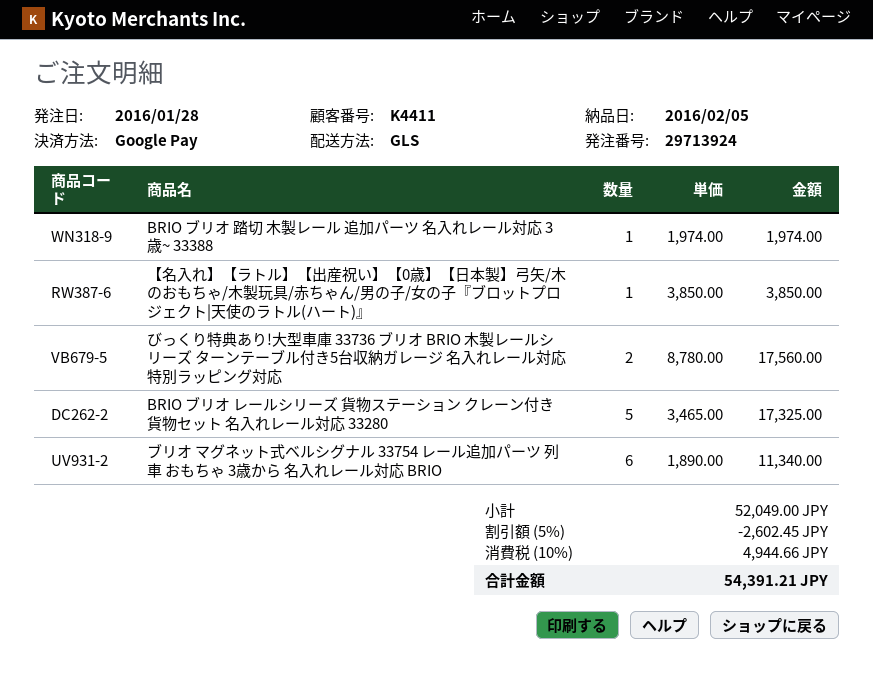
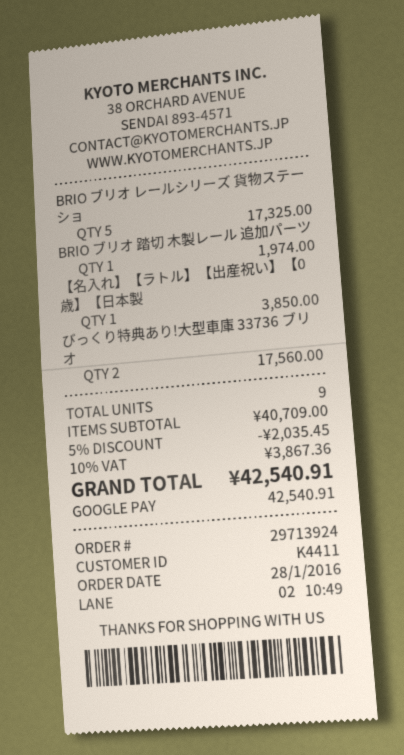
ブリオ マグネット式ベルシグナル 33754 レール追加パーツ 列車 おもちゃ 3歳から 名入れレール対応 BRIO: 6 for 11340.00 -> none
subtotal: 52049.00 -> 40709.00
discount: 5% = 2602.45 -> 5% = 2035.45
tax: 10% = 4944.66 -> 10% = 3867.36
total: 54391.21 -> 42540.91

